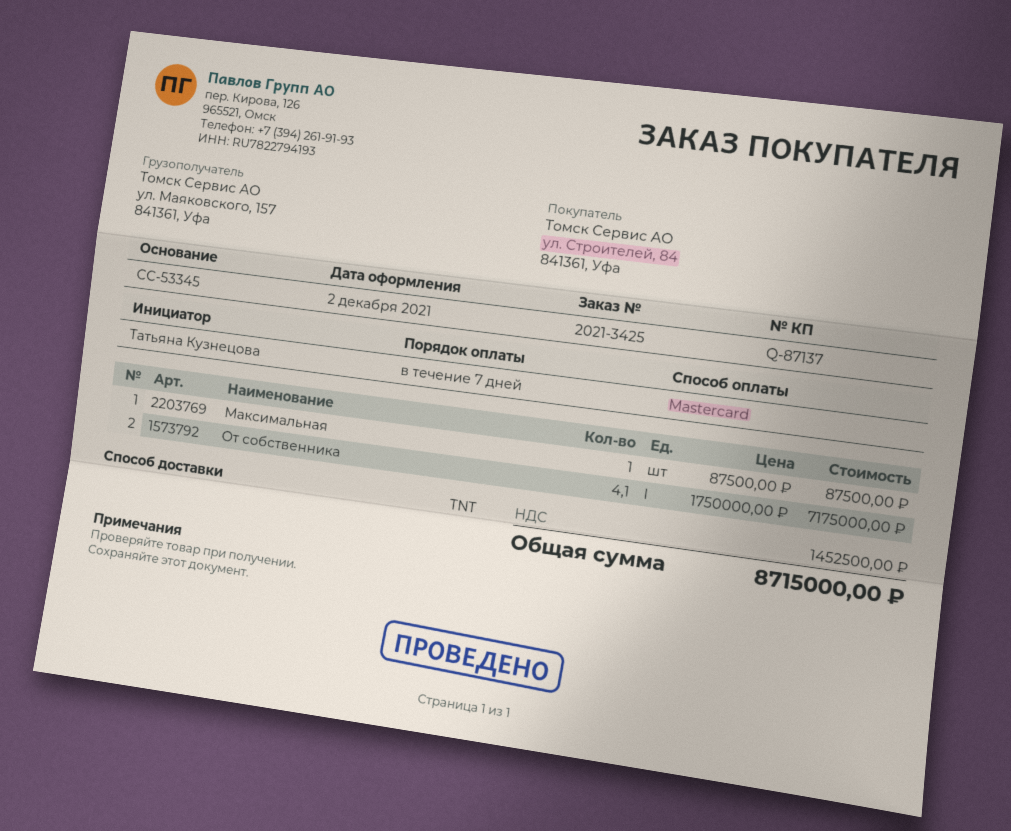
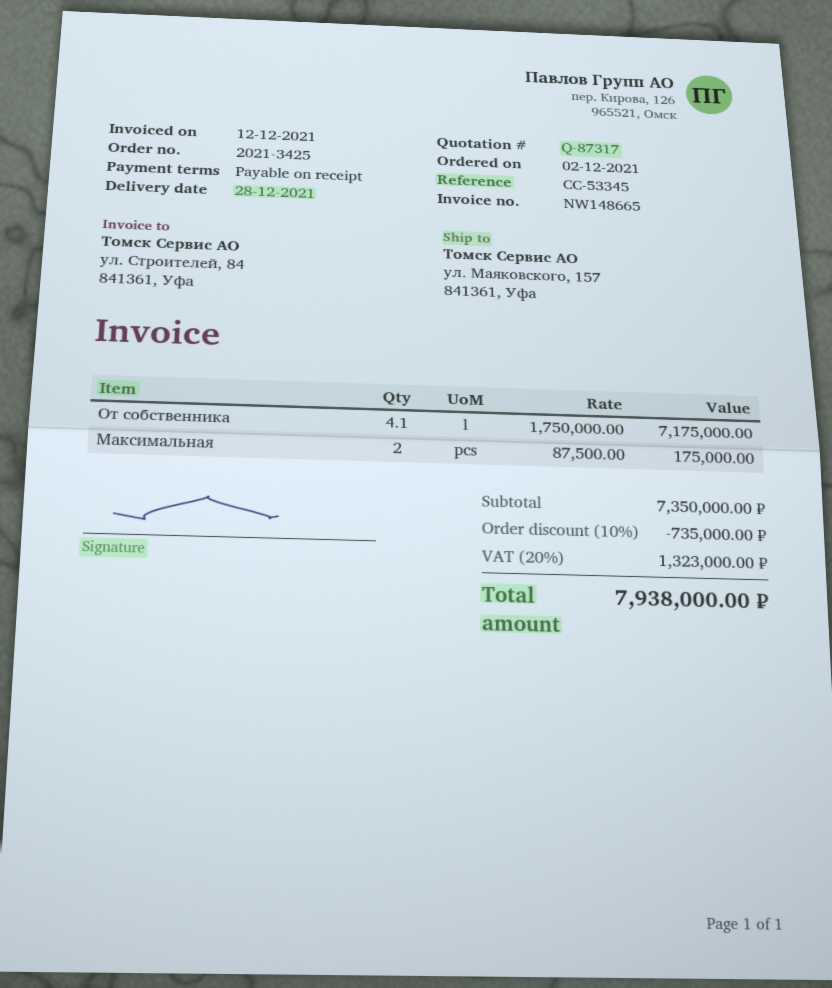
quote number: Q-87137 -> Q-87317
payment terms: 7 days -> on receipt
Максимальная: 1 x 87500.00 = 87500.00 -> 2 x 87500.00 = 175000.00
discount: none -> 10% = 735000.00
tax: 1452500.00 -> 1323000.00
total: 8715000.00 -> 7938000.00

